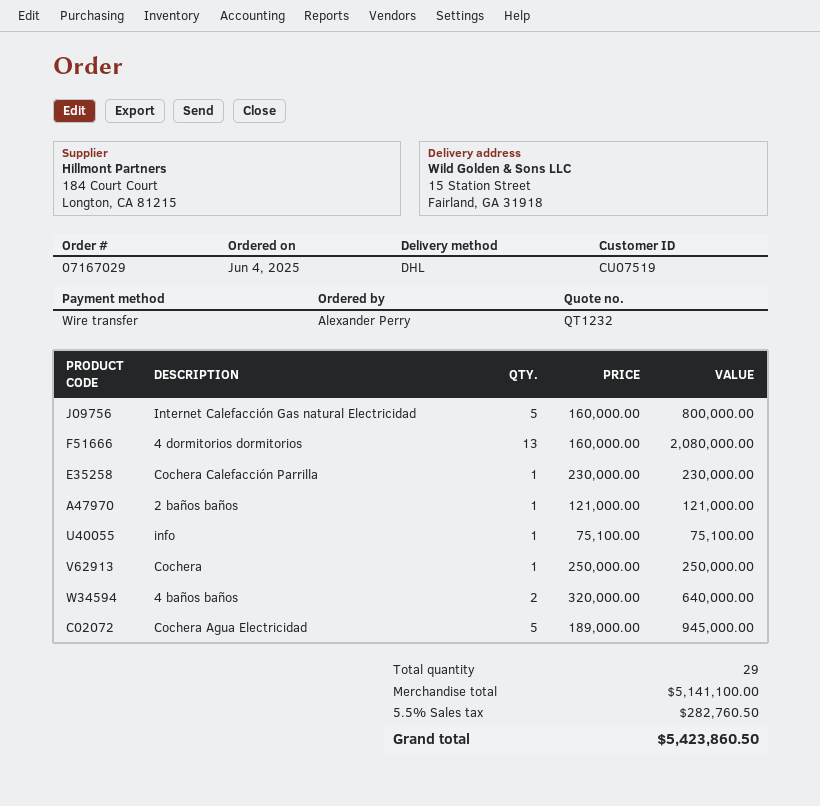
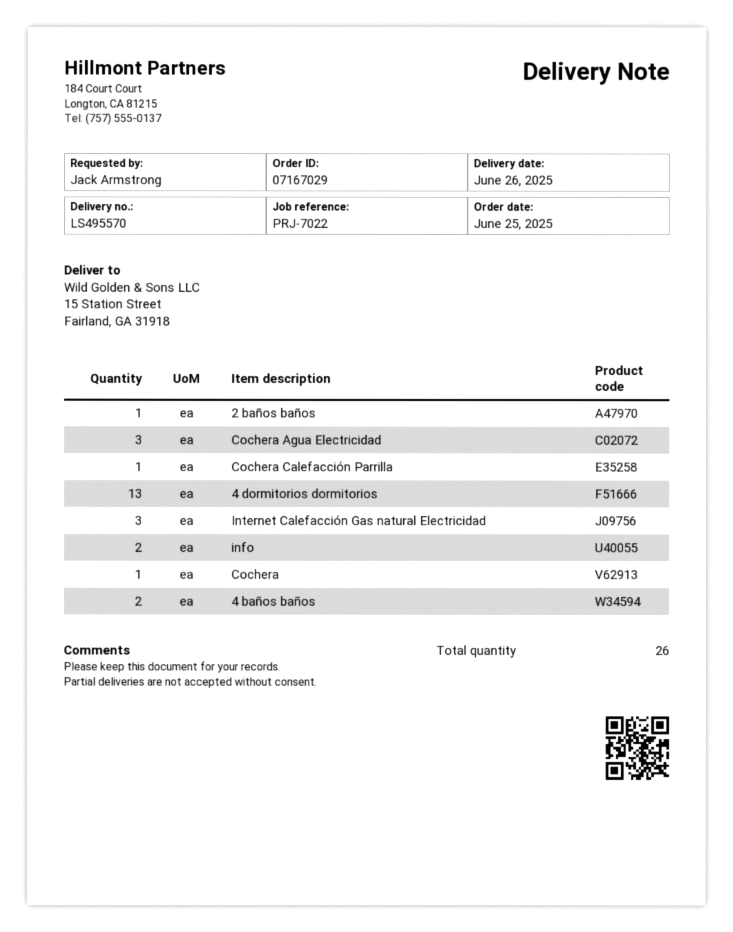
order date: 2025-06-04 -> 2025-06-25
ordered by: Alexander Perry -> Jack Armstrong
Internet Calefacción Gas natural Electricidad: 5 -> 3
info: 1 -> 2
Cochera Agua Electricidad: 5 -> 3
total quantity: 29 -> 26

